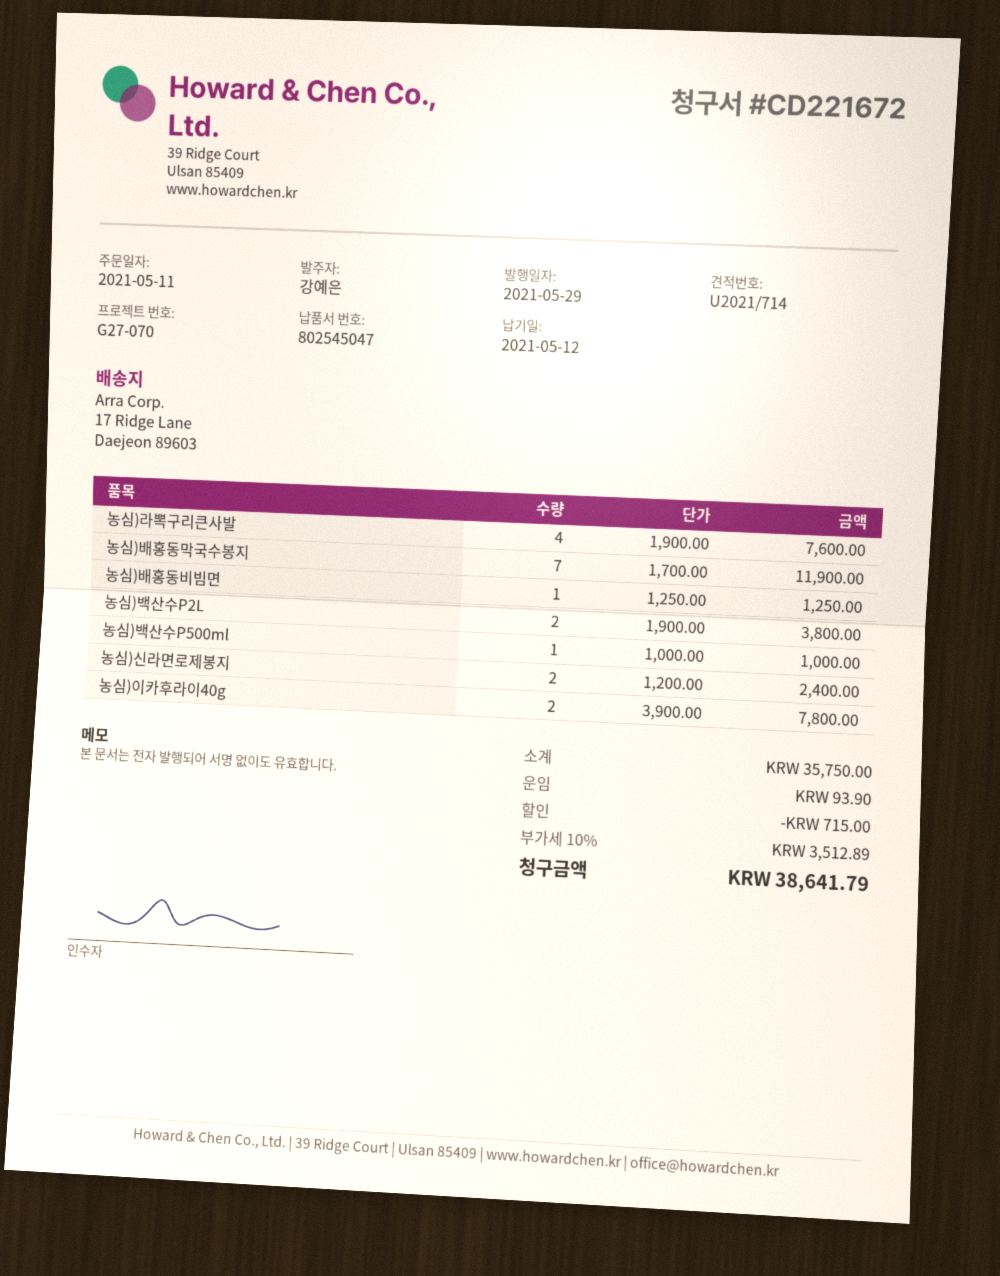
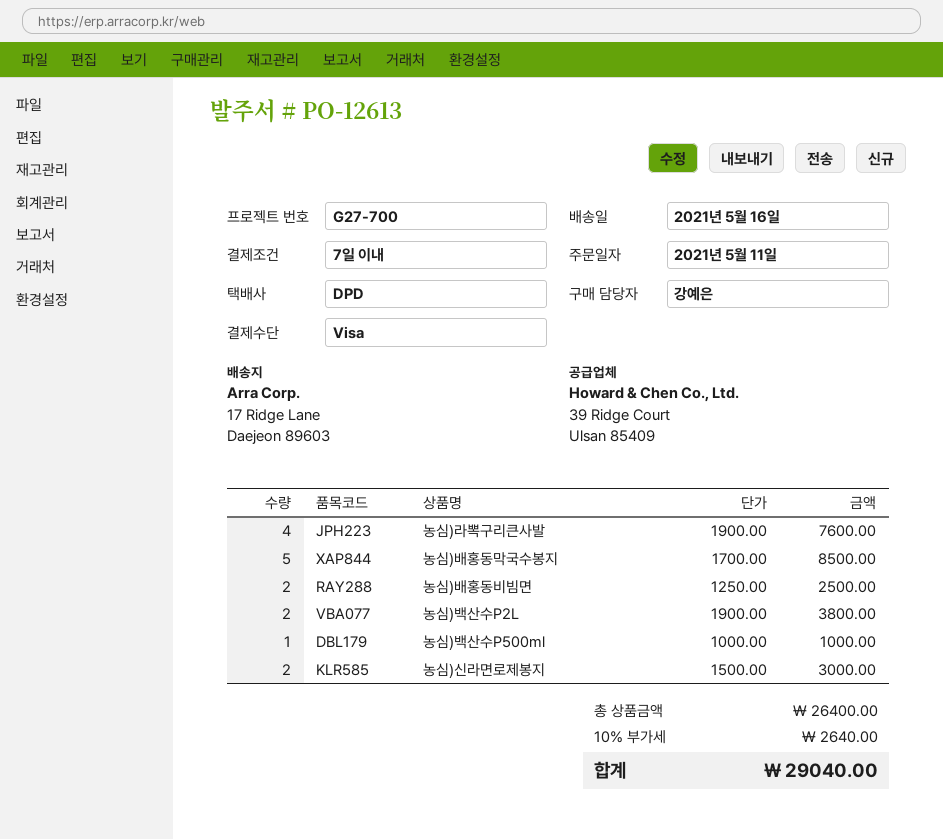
delivery date: 2021-05-12 -> 2021-05-16
reference: G27-070 -> G27-700
농심)배홍동막국수봉지: 7 x 1700.00 = 11900.00 -> 5 x 1700.00 = 8500.00
농심)배홍동비빔면: 1 x 1250.00 = 1250.00 -> 2 x 1250.00 = 2500.00
농심)신라면로제봉지: 2 x 1200.00 = 2400.00 -> 2 x 1500.00 = 3000.00
농심)이카후라이40g: 2 x 3900.00 = 7800.00 -> none
subtotal: 35750.00 -> 26400.00
discount: 715.00 -> none
shipping: 93.90 -> none
tax: 10% = 3512.89 -> 10% = 2640.00
total: 38641.79 -> 29040.00

